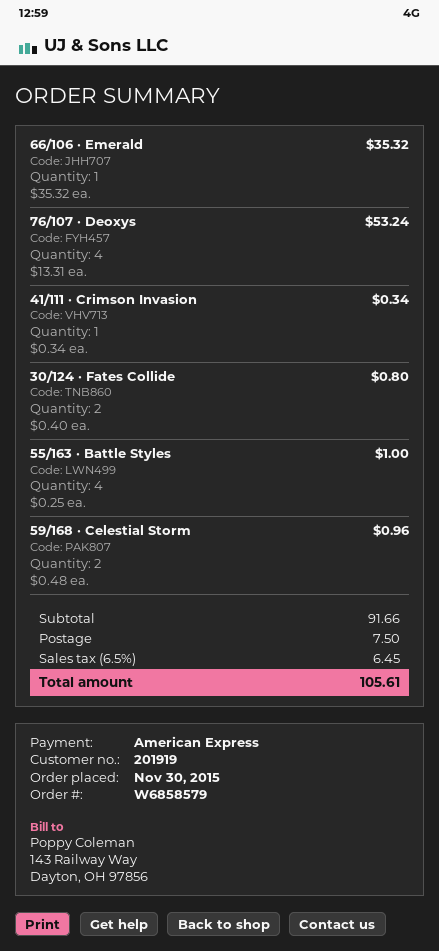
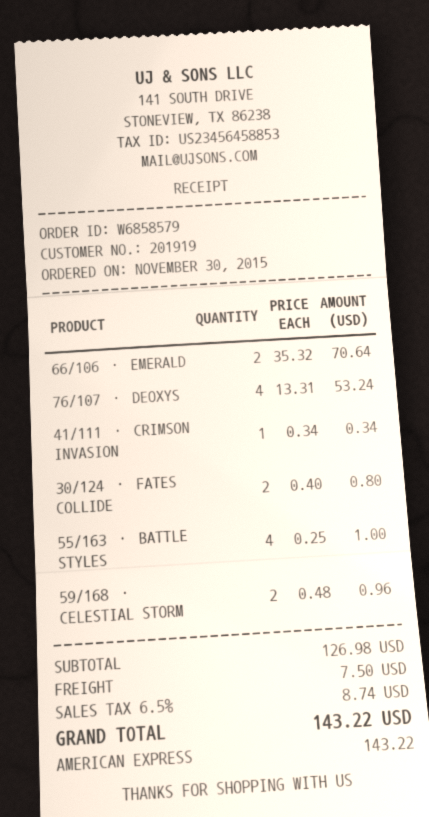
66/106 · Emerald: 1 x 35.32 = 35.32 -> 2 x 35.32 = 70.64
subtotal: 91.66 -> 126.98
tax: 6.5% = 6.45 -> 6.5% = 8.74
total: 105.61 -> 143.22

